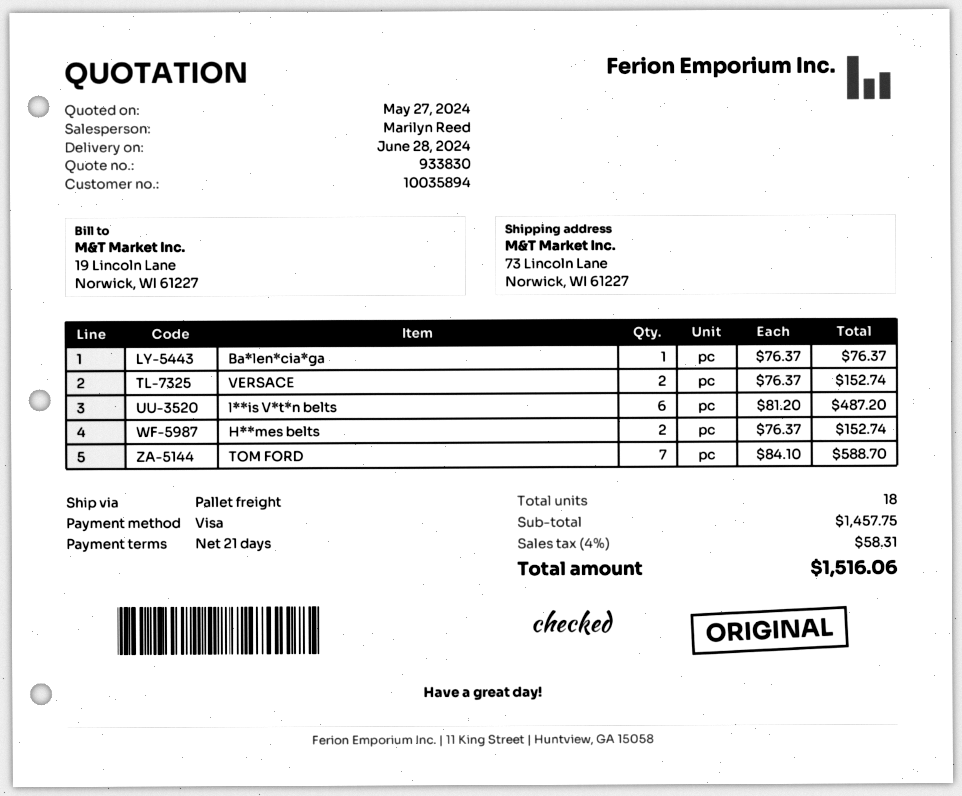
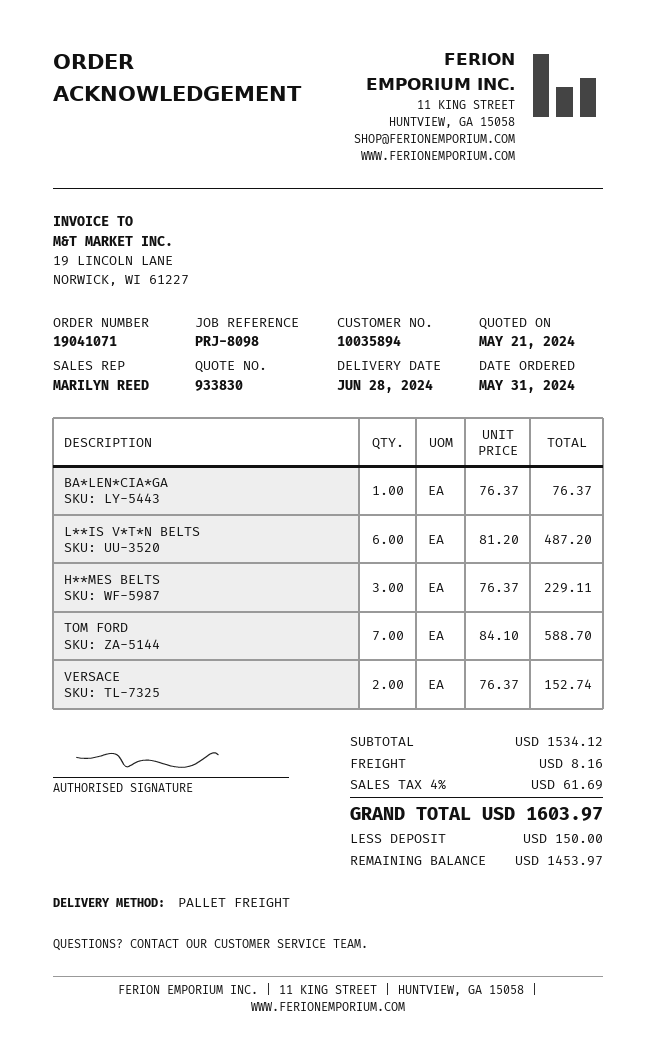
quote date: 2024-05-27 -> 2024-05-21
H**mes belts: 2 x 76.37 = 152.74 -> 3 x 76.37 = 229.11
subtotal: 1457.75 -> 1534.12
shipping: none -> 8.16
tax: 4% = 58.31 -> 4% = 61.69
total: 1516.06 -> 1603.97

